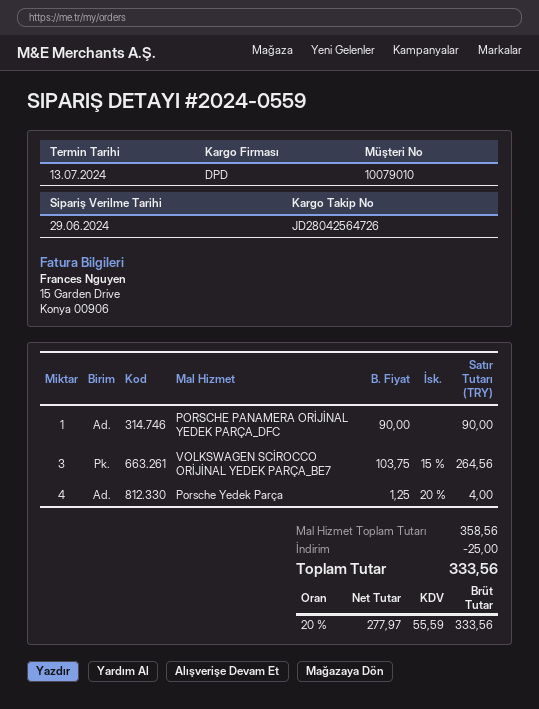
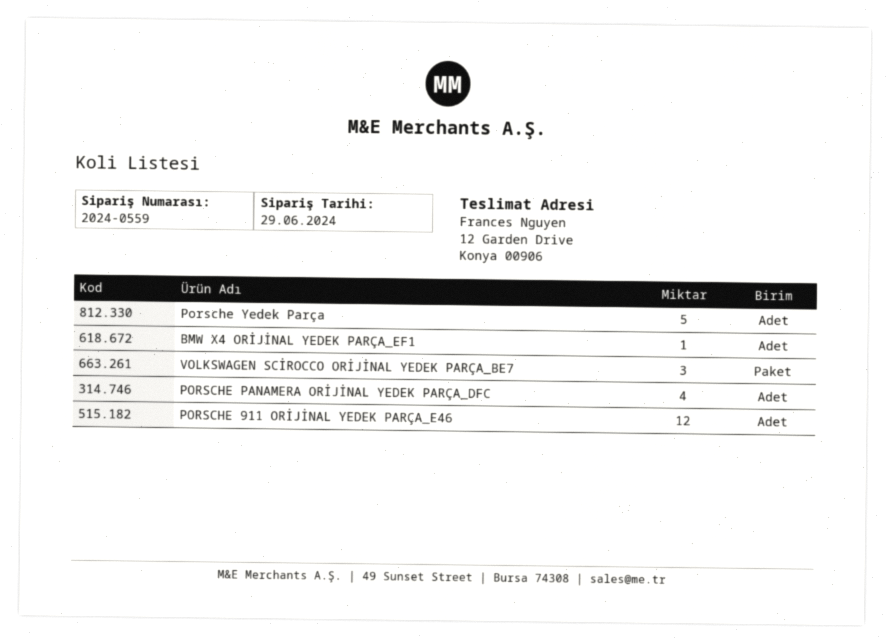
PORSCHE PANAMERA ORİJİNAL YEDEK PARÇA_DFC: 1 -> 4
Porsche Yedek Parça: 4 -> 5
BMW X4 ORİJİNAL YEDEK PARÇA_EF1: none -> 1
PORSCHE 911 ORİJİNAL YEDEK PARÇA_E46: none -> 12

